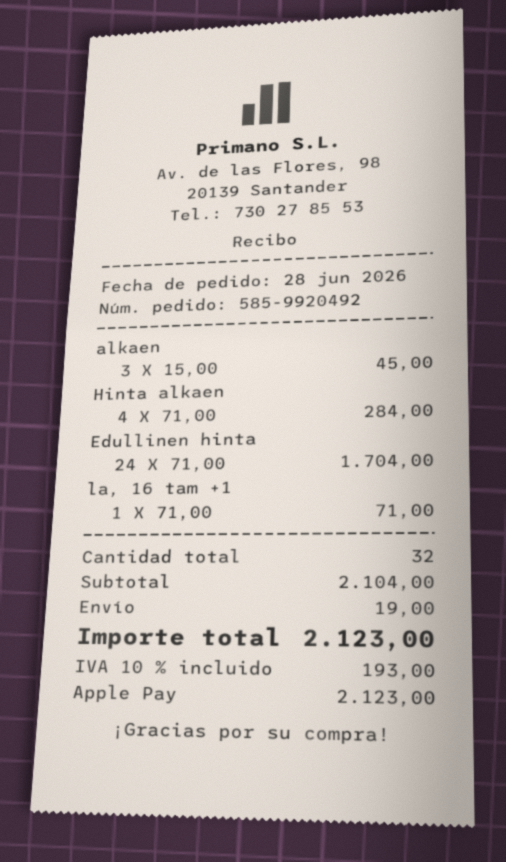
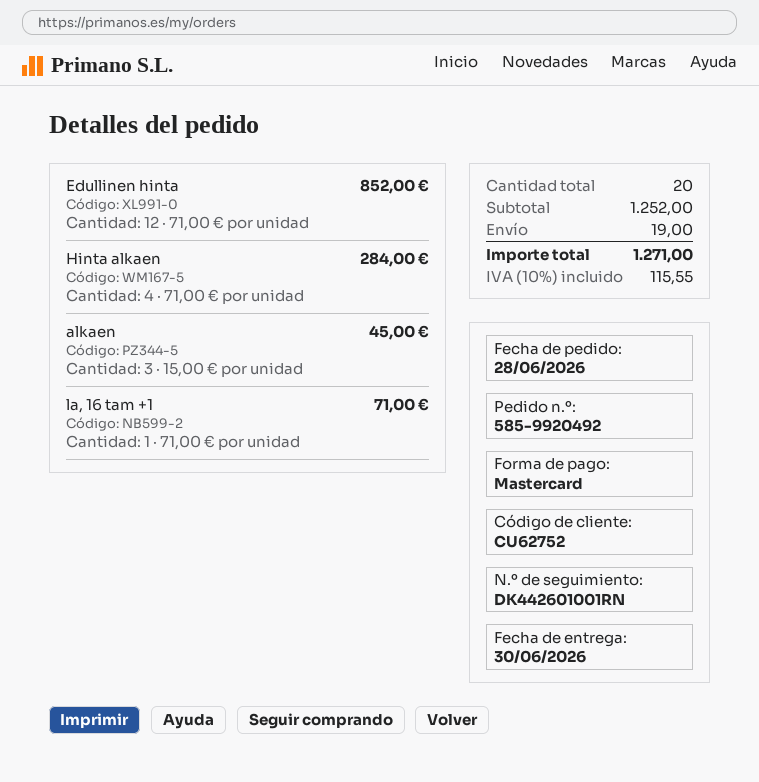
payment method: Apple Pay -> Mastercard
Edullinen hinta: 24 x 71.00 = 1704.00 -> 12 x 71.00 = 852.00
total quantity: 32 -> 20
subtotal: 2104.00 -> 1252.00
tax: 10% = 193.00 -> 10% = 115.55
total: 2123.00 -> 1271.00

